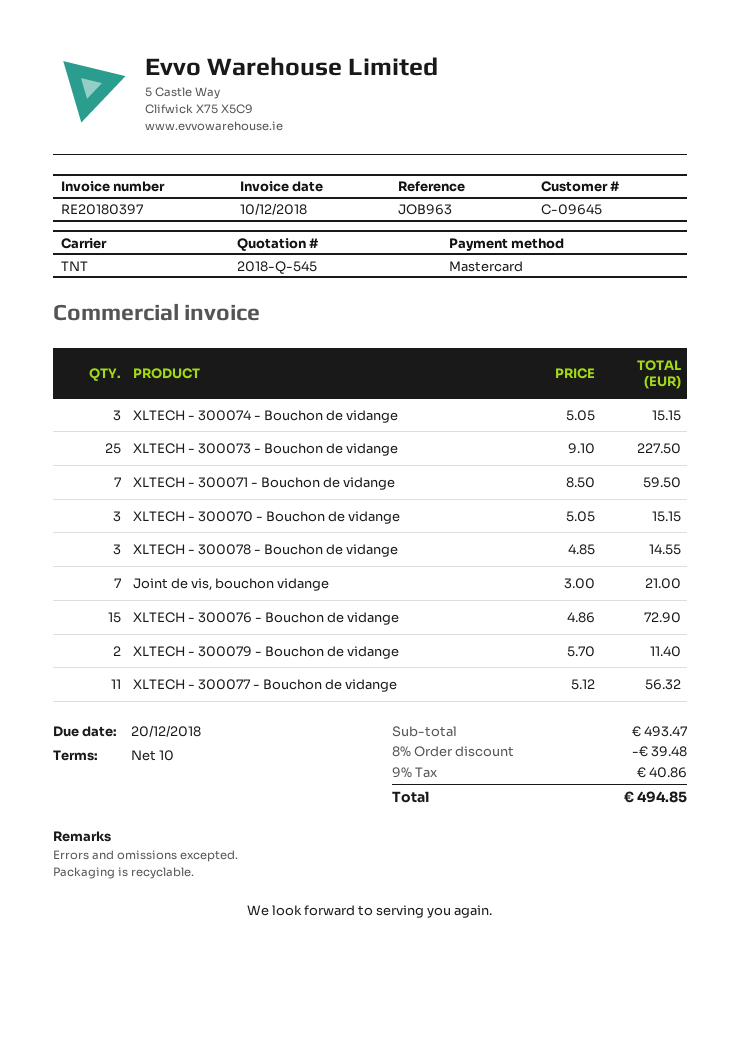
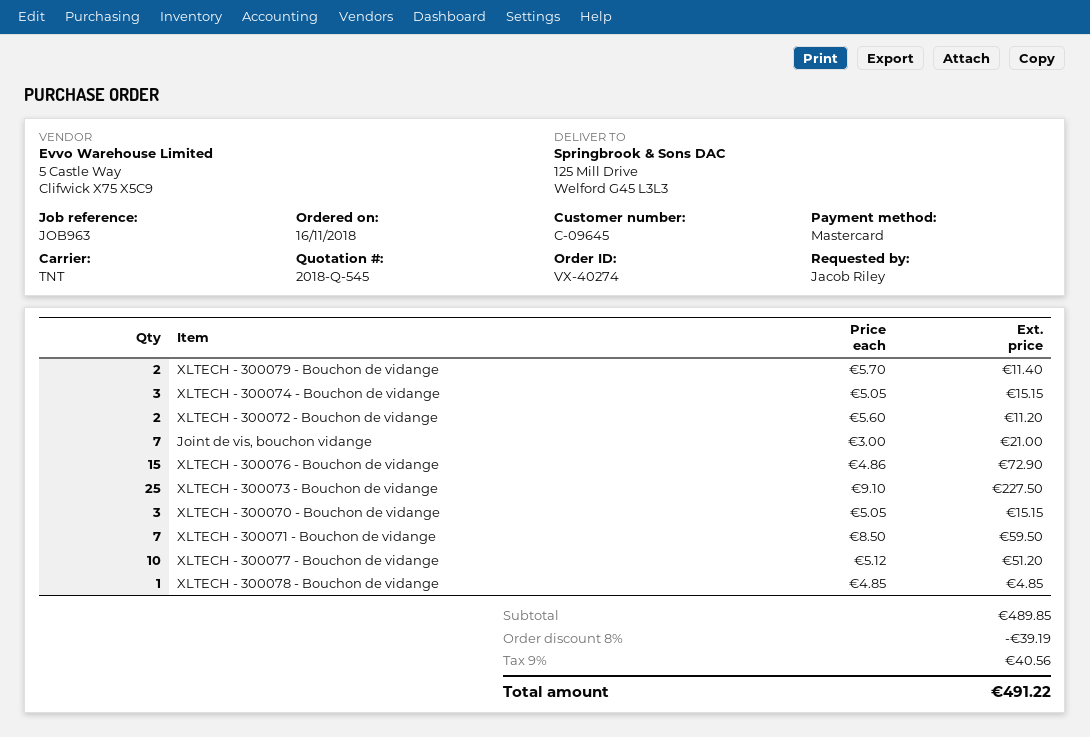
XLTECH - 300078 - Bouchon de vidange: 3 x 4.85 = 14.55 -> 1 x 4.85 = 4.85
XLTECH - 300077 - Bouchon de vidange: 11 x 5.12 = 56.32 -> 10 x 5.12 = 51.20
XLTECH - 300072 - Bouchon de vidange: none -> 2 x 5.60 = 11.20
subtotal: 493.47 -> 489.85
discount: 8% = 39.48 -> 8% = 39.19
tax: 9% = 40.86 -> 9% = 40.56
total: 494.85 -> 491.22

